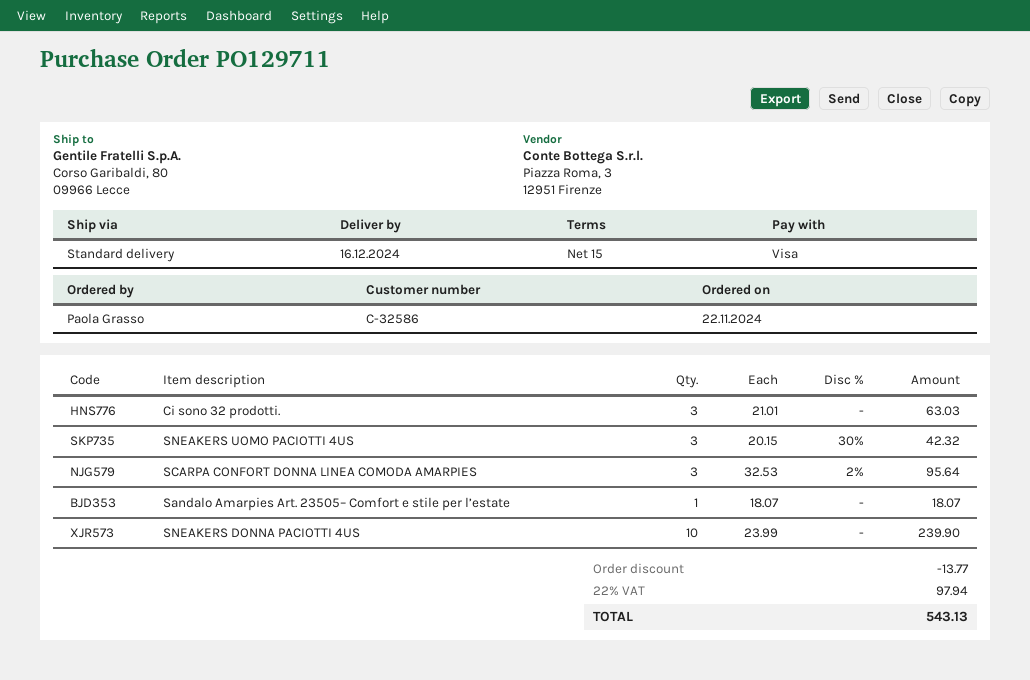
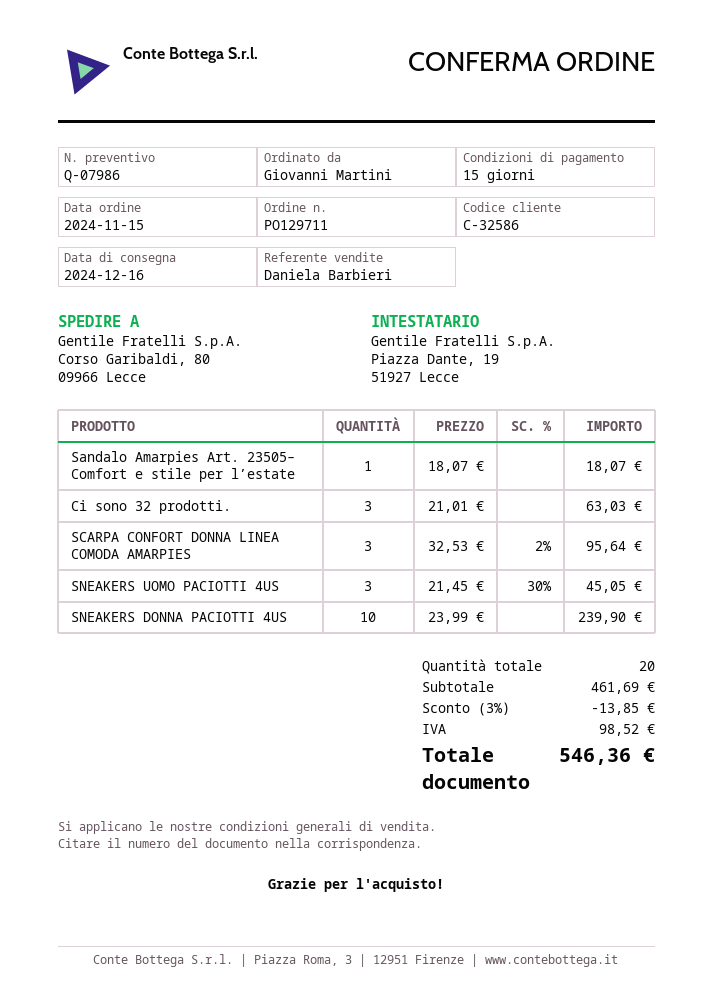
order date: 2024-11-22 -> 2024-11-15
ordered by: Paola Grasso -> Giovanni Martini
SNEAKERS UOMO PACIOTTI 4US: 3 x 20.15 - 30% = 42.32 -> 3 x 21.45 - 30% = 45.05
discount: 13.77 -> 13.85
tax: 97.94 -> 98.52
total: 543.13 -> 546.36

